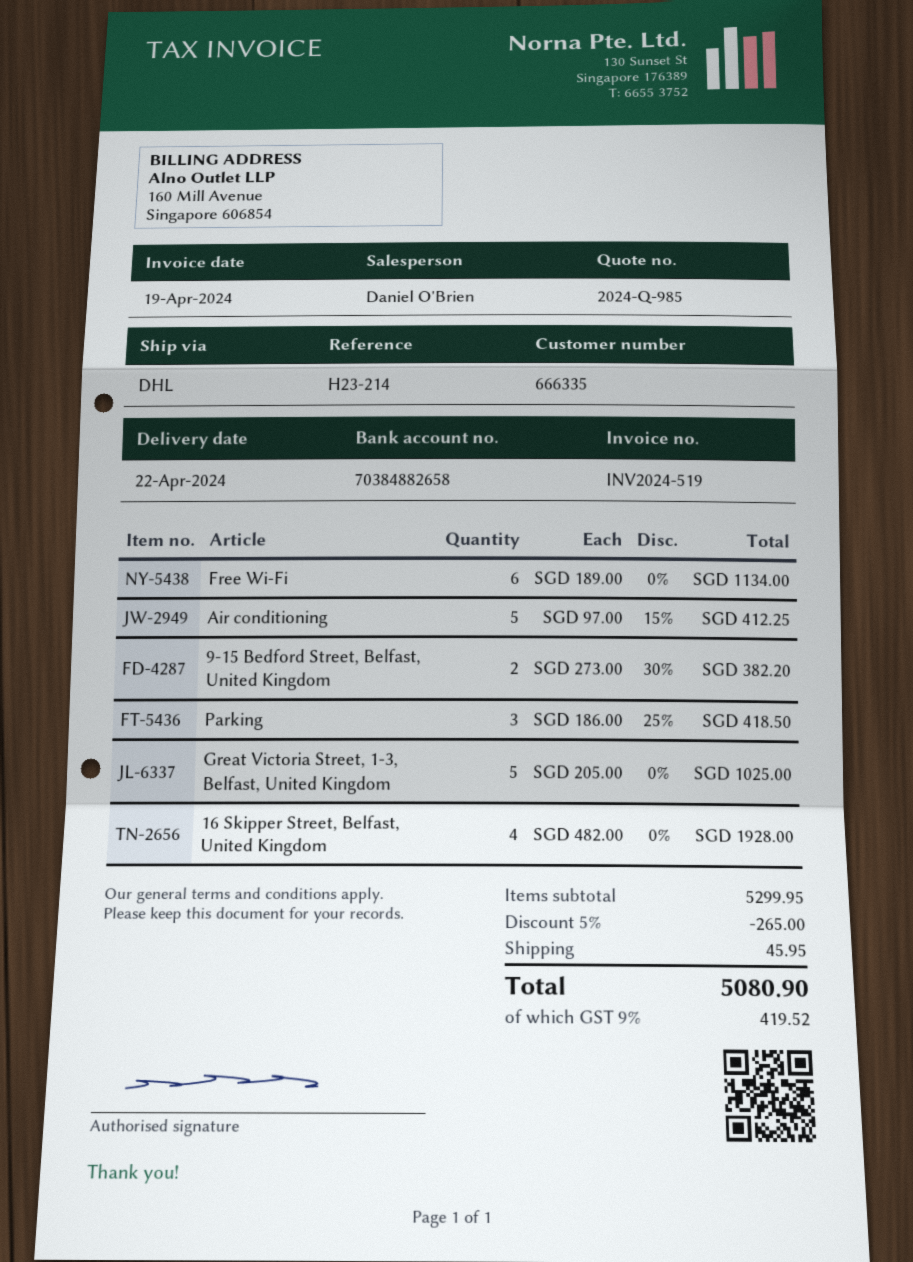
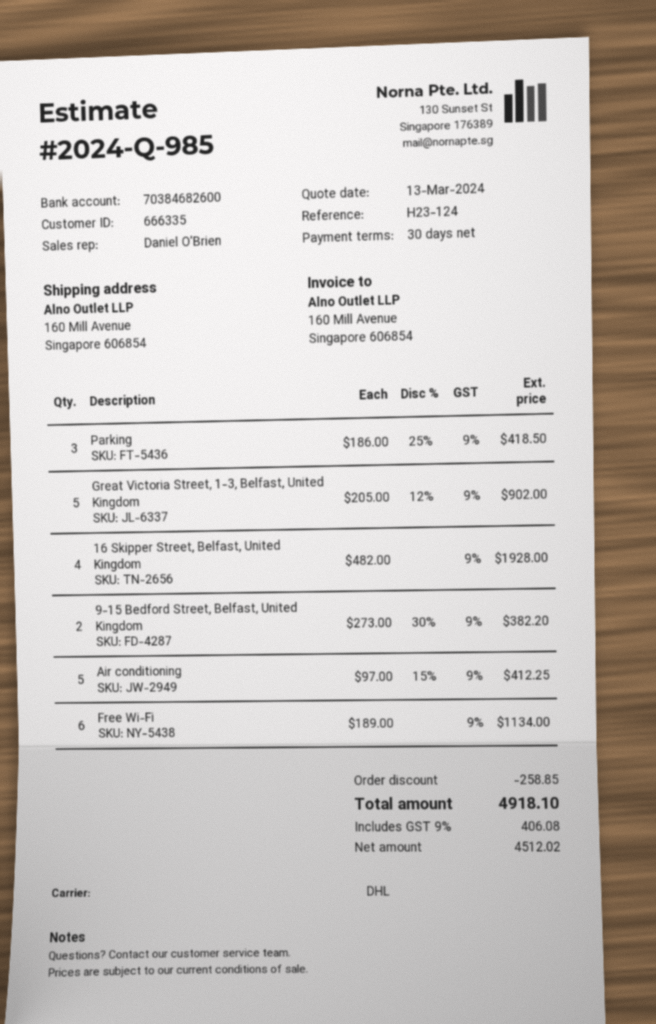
reference: H23-214 -> H23-124
bank account: 70384882658 -> 70384682600
Great Victoria Street, 1-3, Belfast, United Kingdom: 5 x 205.00 = 1025.00 -> 5 x 205.00 - 12% = 902.00
discount: 265.00 -> 258.85
shipping: 45.95 -> none
tax: 9% = 419.52 -> 9% = 406.08
total: 5080.90 -> 4918.10

